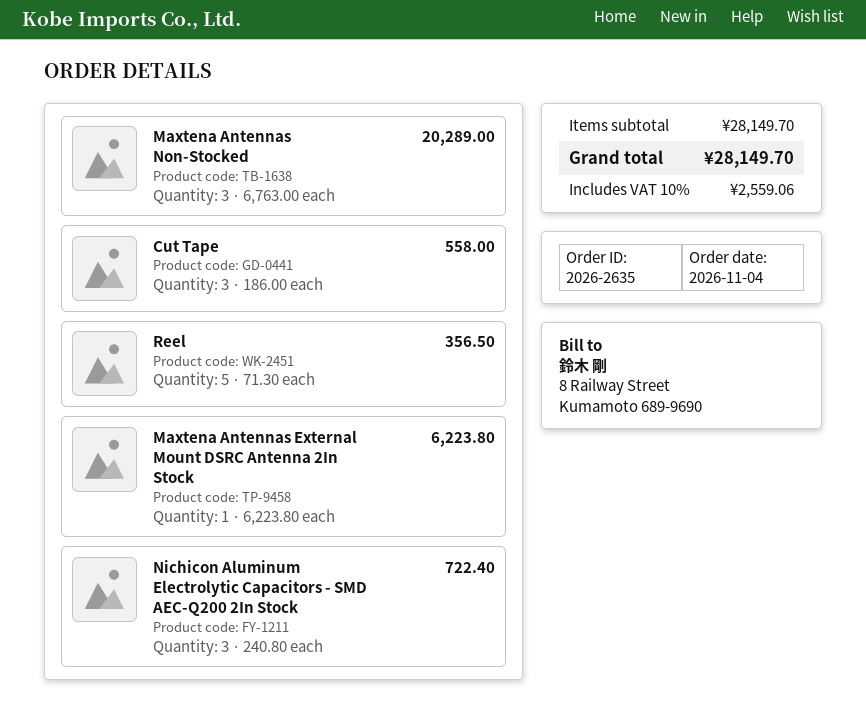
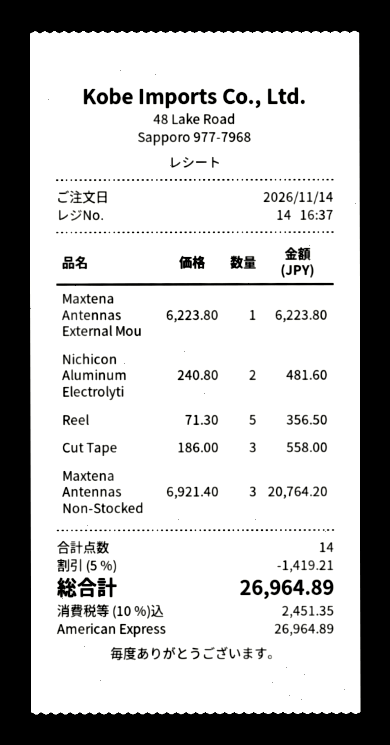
order date: 2026-11-04 -> 2026-11-14
Maxtena Antennas Non-Stocked: 3 x 6763.00 = 20289.00 -> 3 x 6921.40 = 20764.20
Nichicon Aluminum Electrolytic Capacitors - SMD AEC-Q200 2In Stock: 3 x 240.80 = 722.40 -> 2 x 240.80 = 481.60
discount: none -> 5% = 1419.21
tax: 10% = 2559.06 -> 10% = 2451.35
total: 28149.70 -> 26964.89

